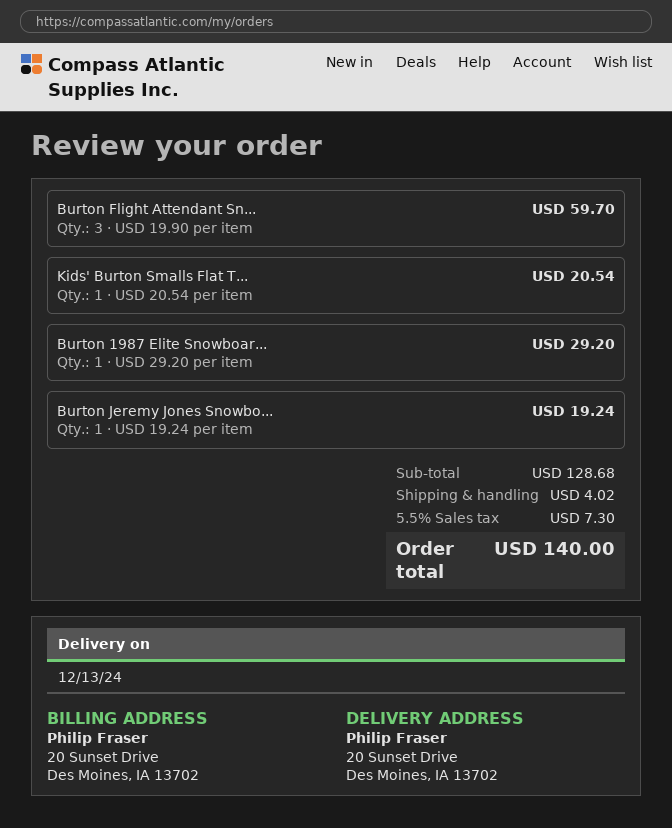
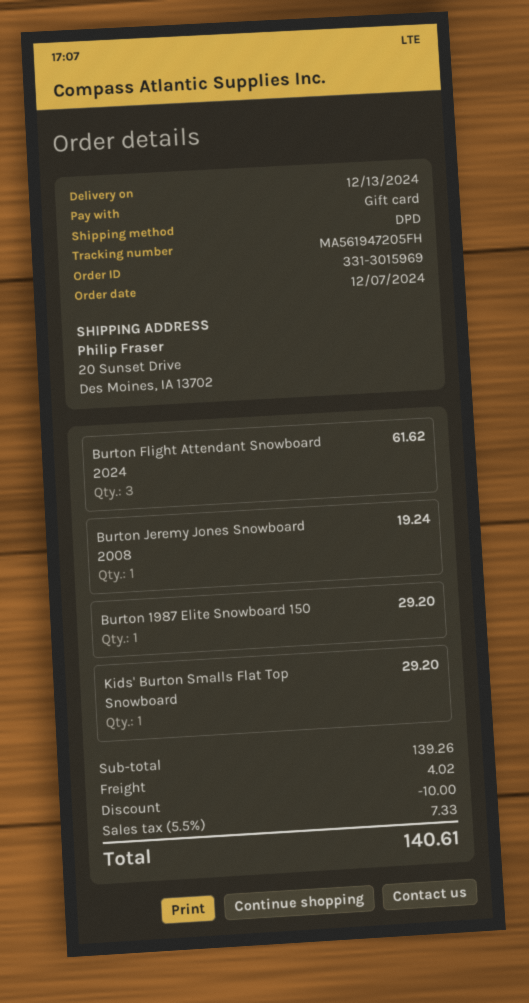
Burton Flight Attendant Sn...: 3 for 59.70 -> 3 for 61.62
Kids' Burton Smalls Flat T...: 1 for 20.54 -> 1 for 29.20
subtotal: 128.68 -> 139.26
discount: none -> 10.00
tax: 5.5% = 7.30 -> 5.5% = 7.33
total: 140.00 -> 140.61

